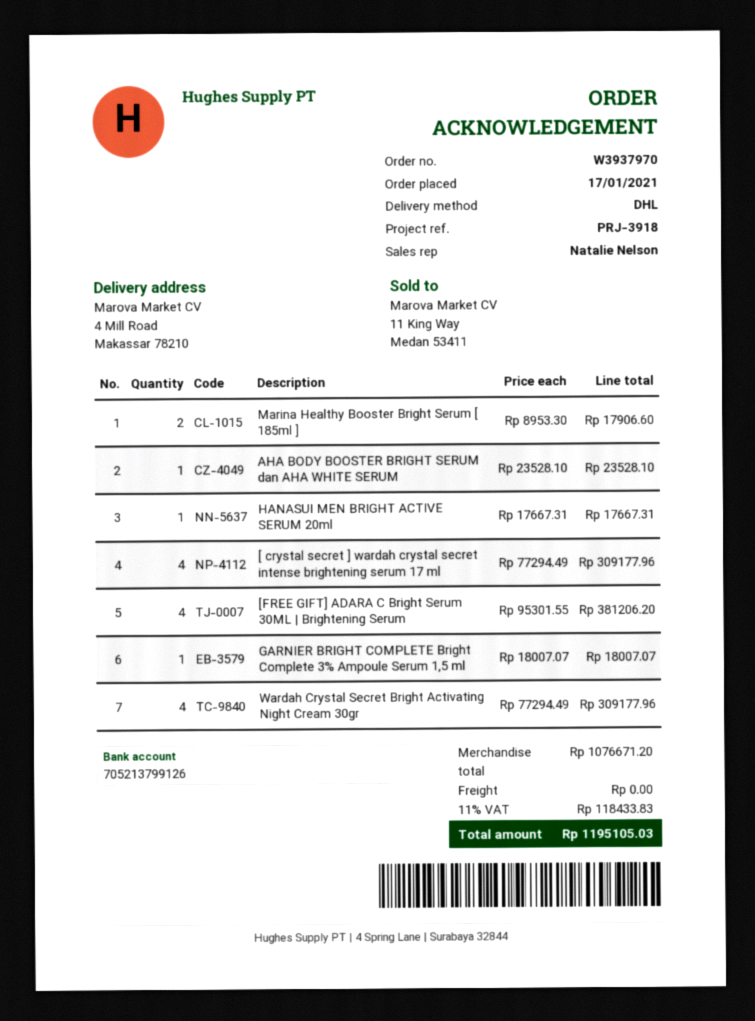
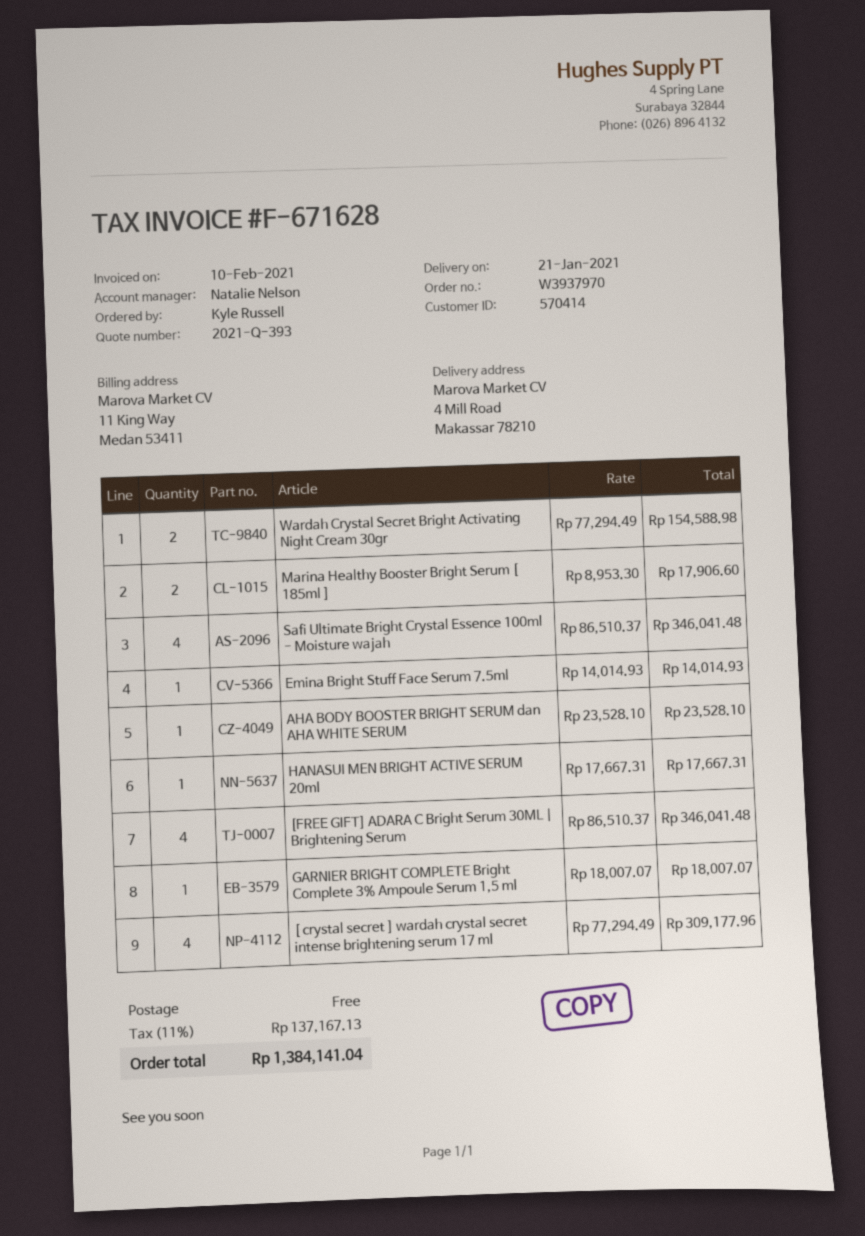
[FREE GIFT] ADARA C Bright Serum 30ML | Brightening Serum: 4 x 95301.55 = 381206.20 -> 4 x 86510.37 = 346041.48
Wardah Crystal Secret Bright Activating Night Cream 30gr: 4 x 77294.49 = 309177.96 -> 2 x 77294.49 = 154588.98
Safi Ultimate Bright Crystal Essence 100ml - Moisture wajah: none -> 4 x 86510.37 = 346041.48
Emina Bright Stuff Face Serum 7.5ml: none -> 1 x 14014.93 = 14014.93
tax: 11% = 118433.83 -> 11% = 137167.13
total: 1195105.03 -> 1384141.04

